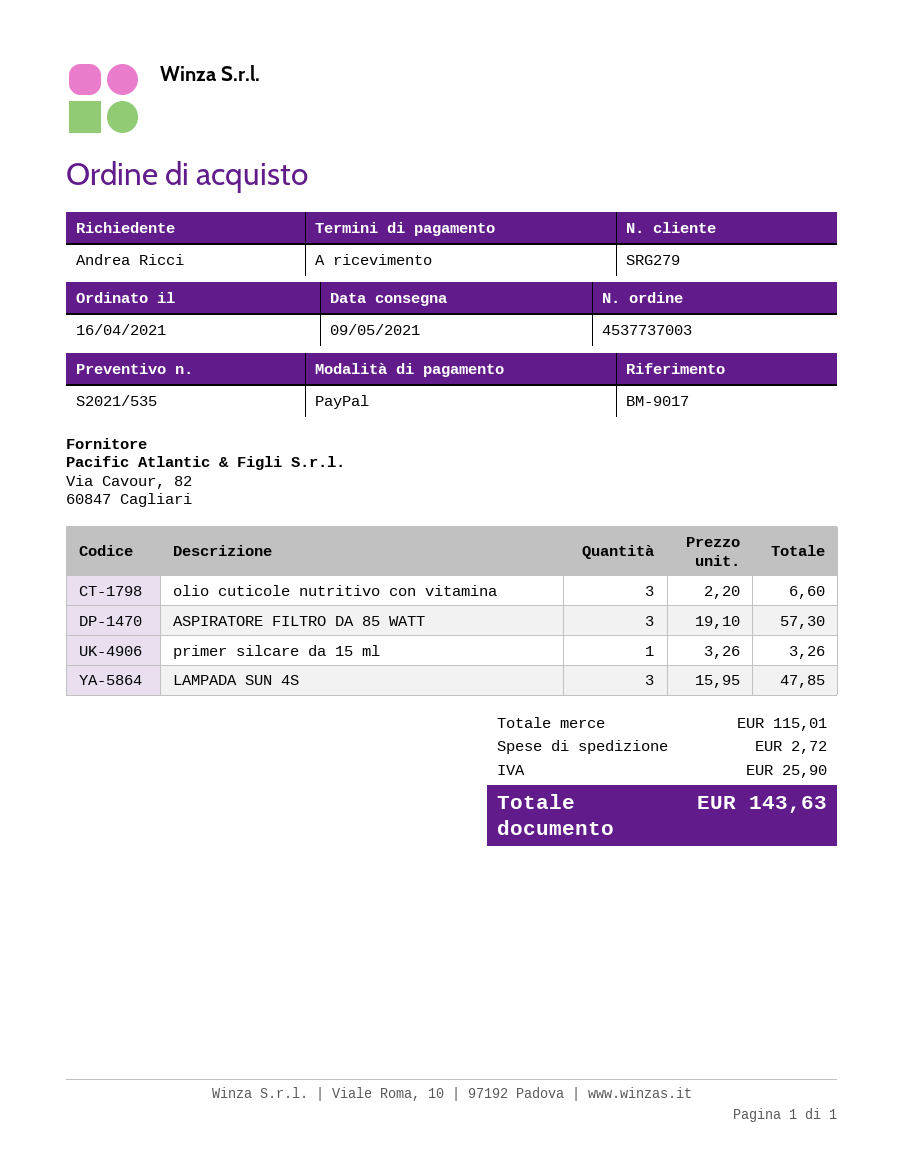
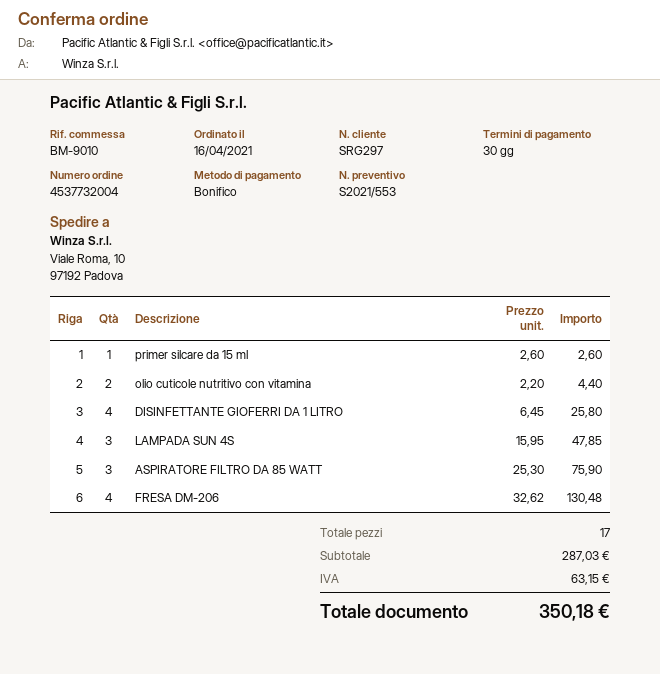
quote number: S2021/535 -> S2021/553
order number: 4537737003 -> 4537732004
payment terms: on receipt -> 30 days
customer number: SRG279 -> SRG297
reference: BM-9017 -> BM-9010
payment method: PayPal -> bank transfer
olio cuticole nutritivo con vitamina: 3 x 2.20 = 6.60 -> 2 x 2.20 = 4.40
ASPIRATORE FILTRO DA 85 WATT: 3 x 19.10 = 57.30 -> 3 x 25.30 = 75.90
primer silcare da 15 ml: 1 x 3.26 = 3.26 -> 1 x 2.60 = 2.60
DISINFETTANTE GIOFERRI DA 1 LITRO: none -> 4 x 6.45 = 25.80
FRESA DM-206: none -> 4 x 32.62 = 130.48
subtotal: 115.01 -> 287.03
shipping: 2.72 -> none
tax: 25.90 -> 63.15
total: 143.63 -> 350.18

